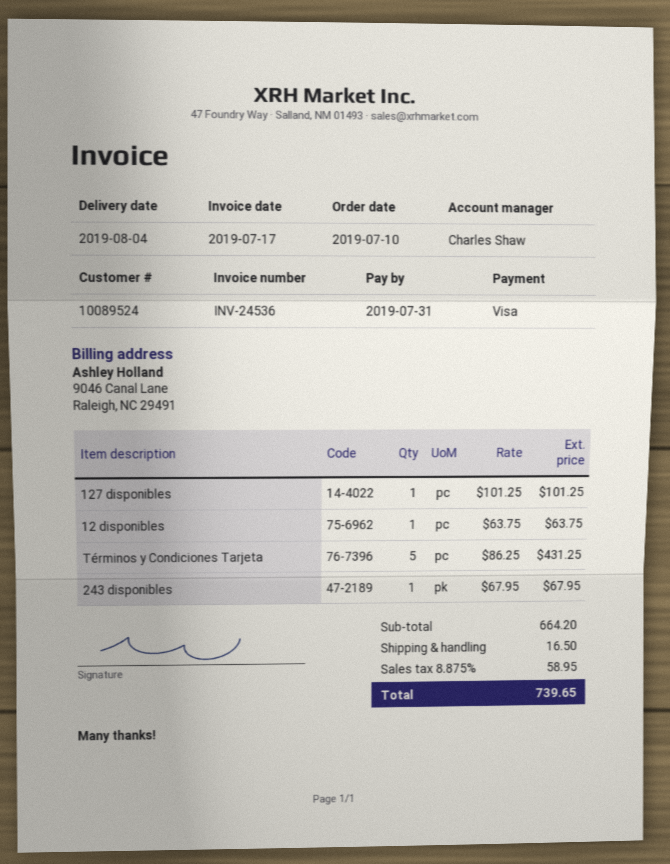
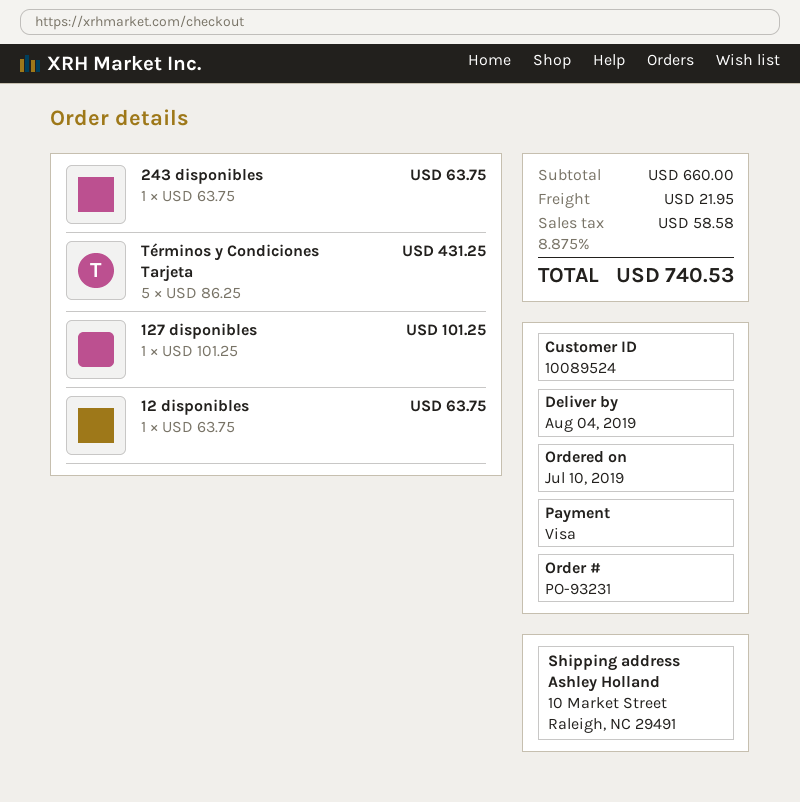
243 disponibles: 1 x 67.95 = 67.95 -> 1 x 63.75 = 63.75
subtotal: 664.20 -> 660.00
shipping: 16.50 -> 21.95
tax: 8.875% = 58.95 -> 8.875% = 58.58
total: 739.65 -> 740.53

